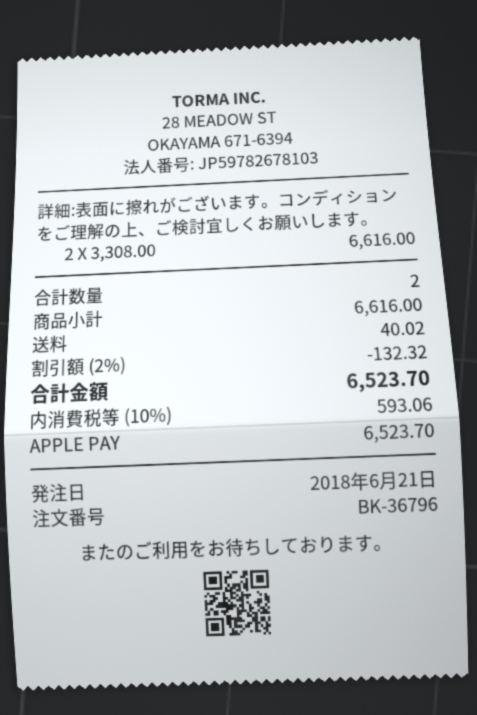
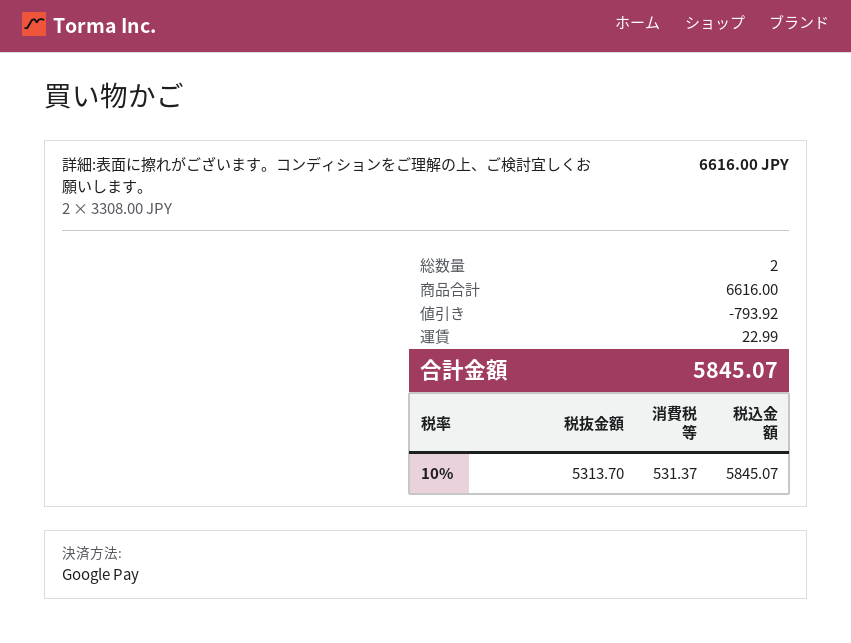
payment method: Apple Pay -> Google Pay
discount: 132.32 -> 793.92
shipping: 40.02 -> 22.99
tax: 10% = 593.06 -> 10% = 531.37
total: 6523.70 -> 5845.07

